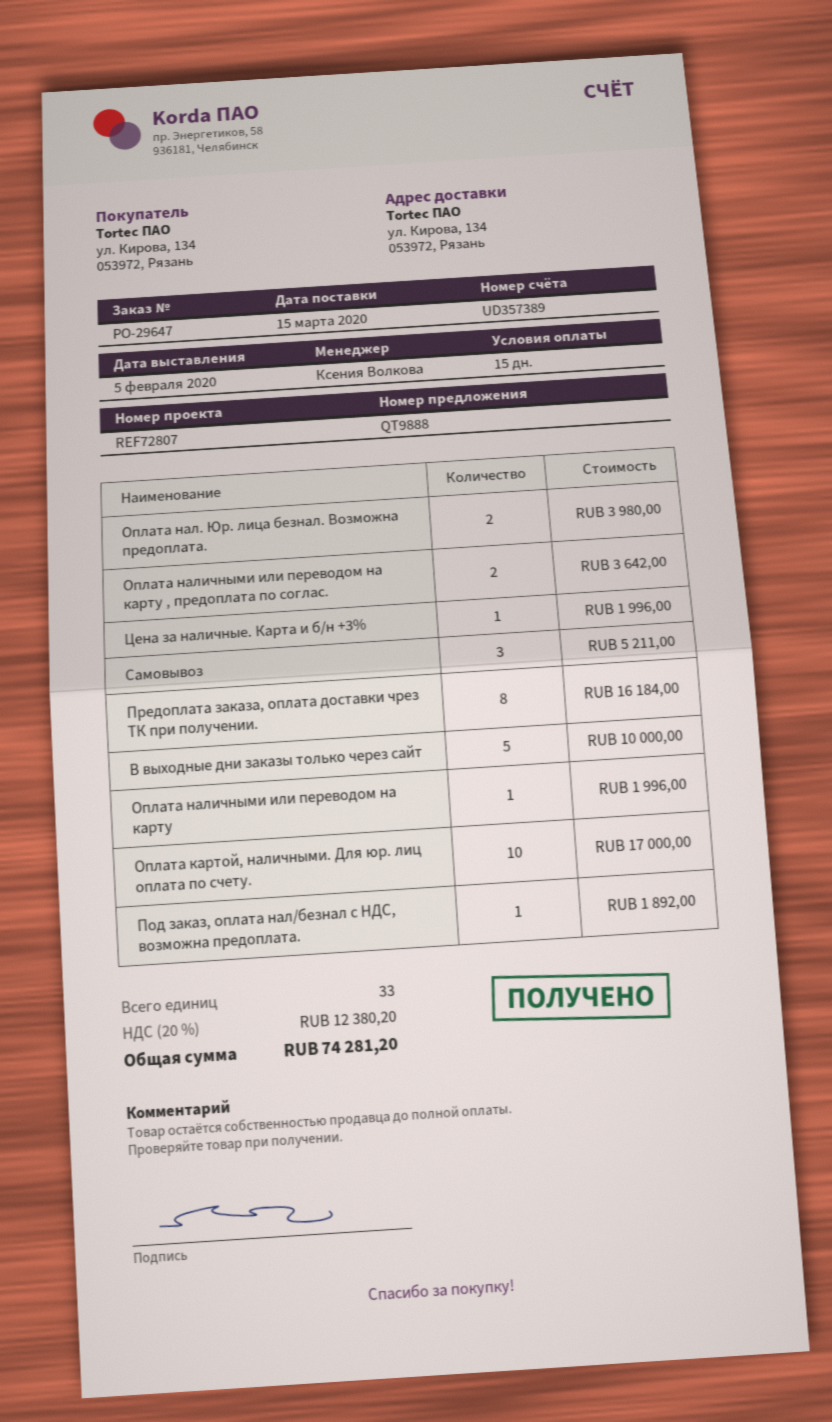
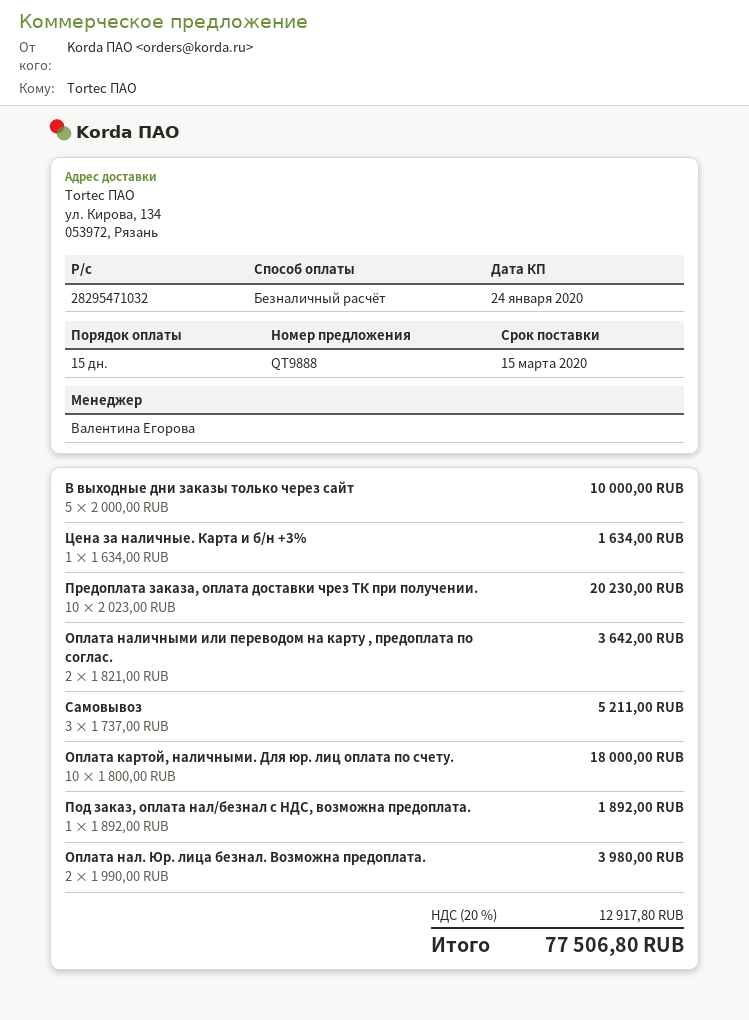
sales rep: Ксения Волкова -> Валентина Егорова
Цена за наличные. Карта и б/н +3%: 1 for 1996.00 -> 1 for 1634.00
Предоплата заказа, оплата доставки чрез ТК при получении.: 8 for 16184.00 -> 10 for 20230.00
Оплата наличными или переводом на карту: 1 for 1996.00 -> none
Оплата картой, наличными. Для юр. лиц оплата по счету.: 10 for 17000.00 -> 10 for 18000.00
tax: 20% = 12380.20 -> 20% = 12917.80
total: 74281.20 -> 77506.80

